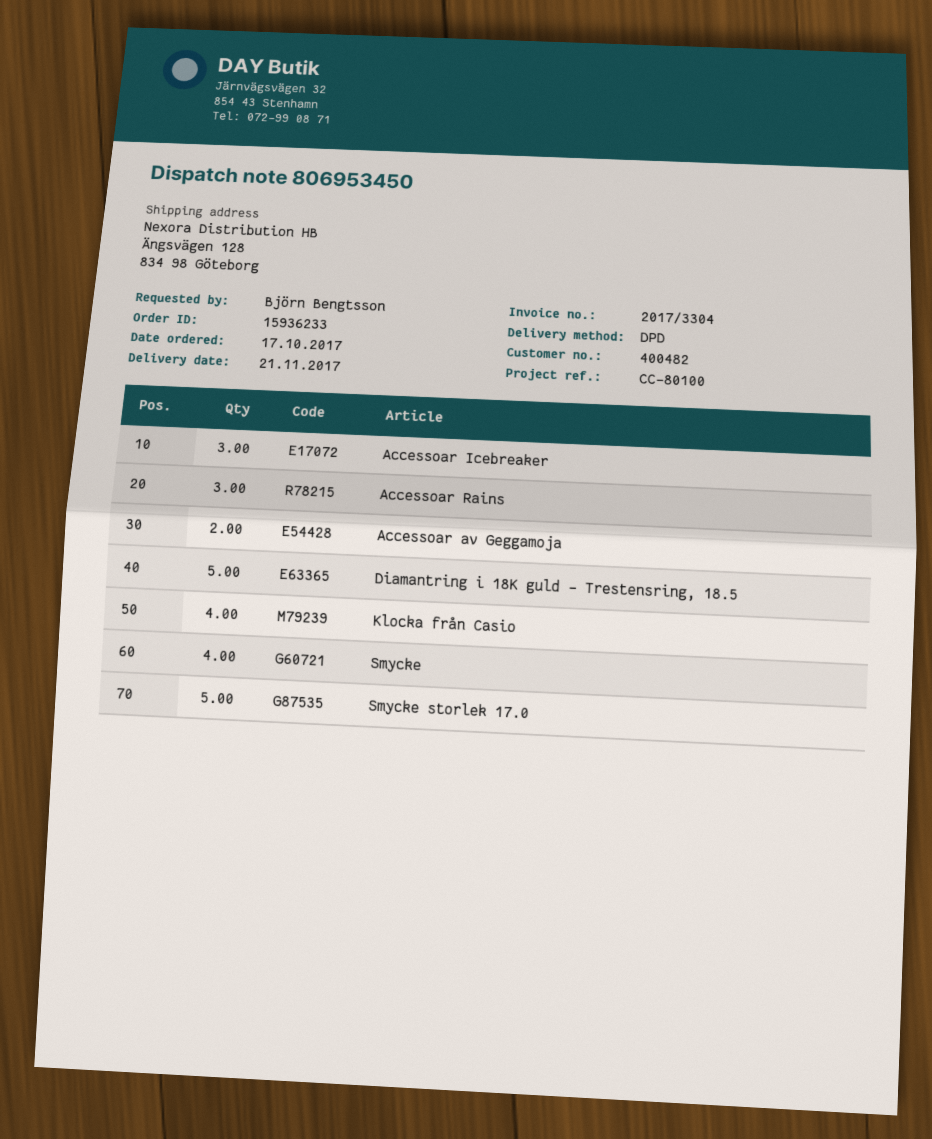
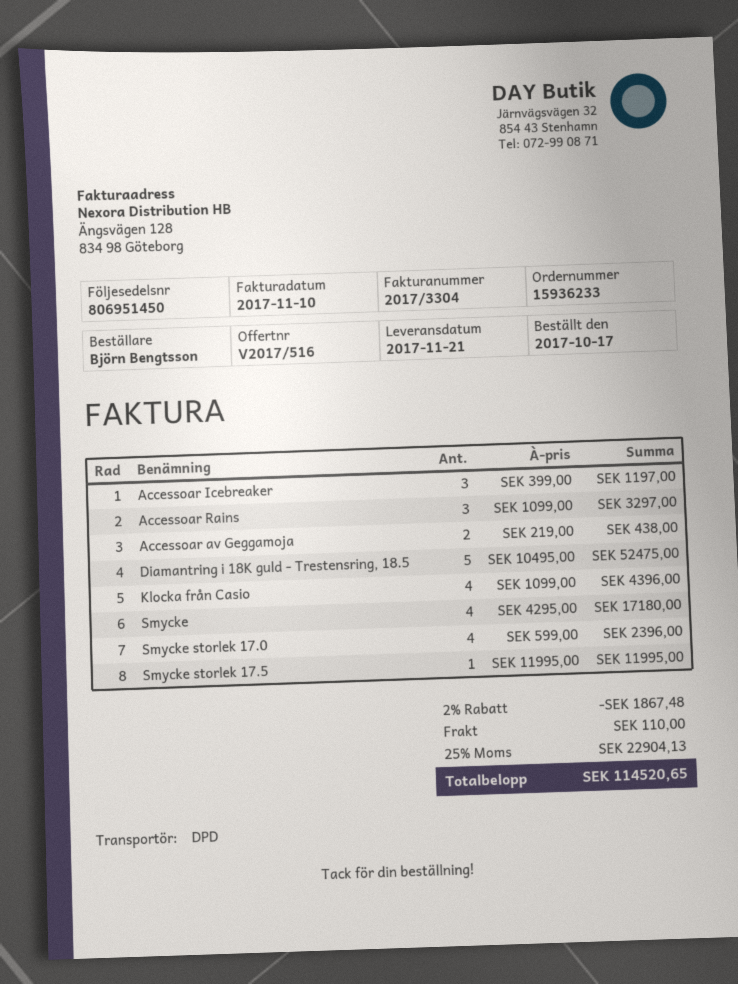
delivery note number: 806953450 -> 806951450
Smycke storlek 17.0: 5 -> 4
Smycke storlek 17.5: none -> 1

